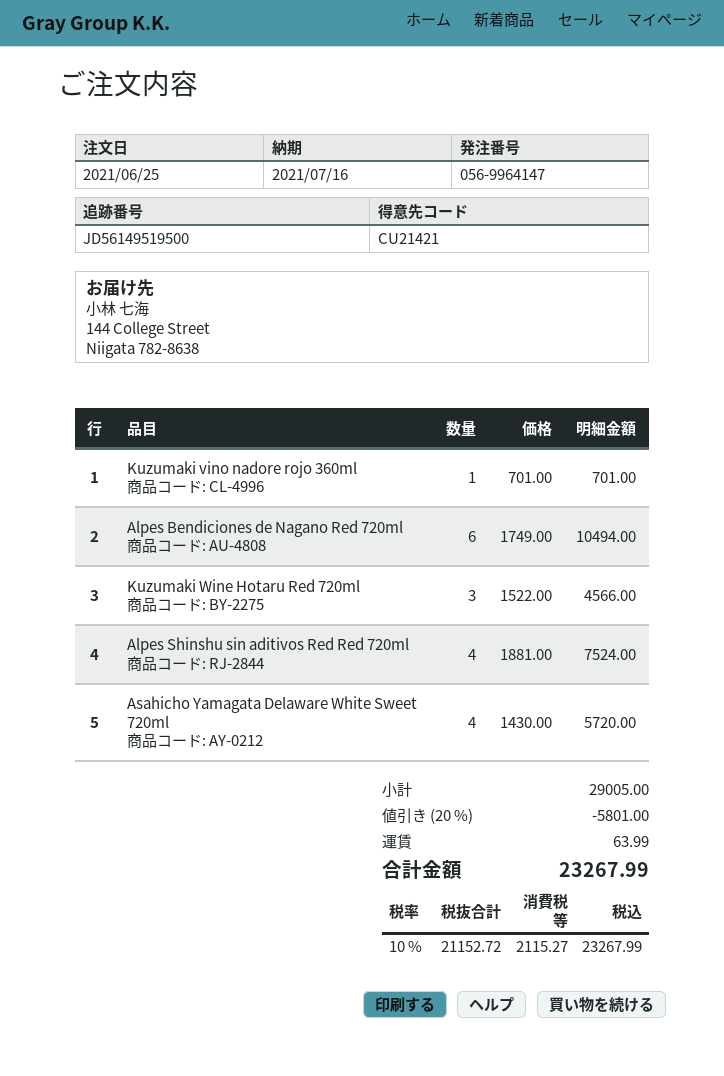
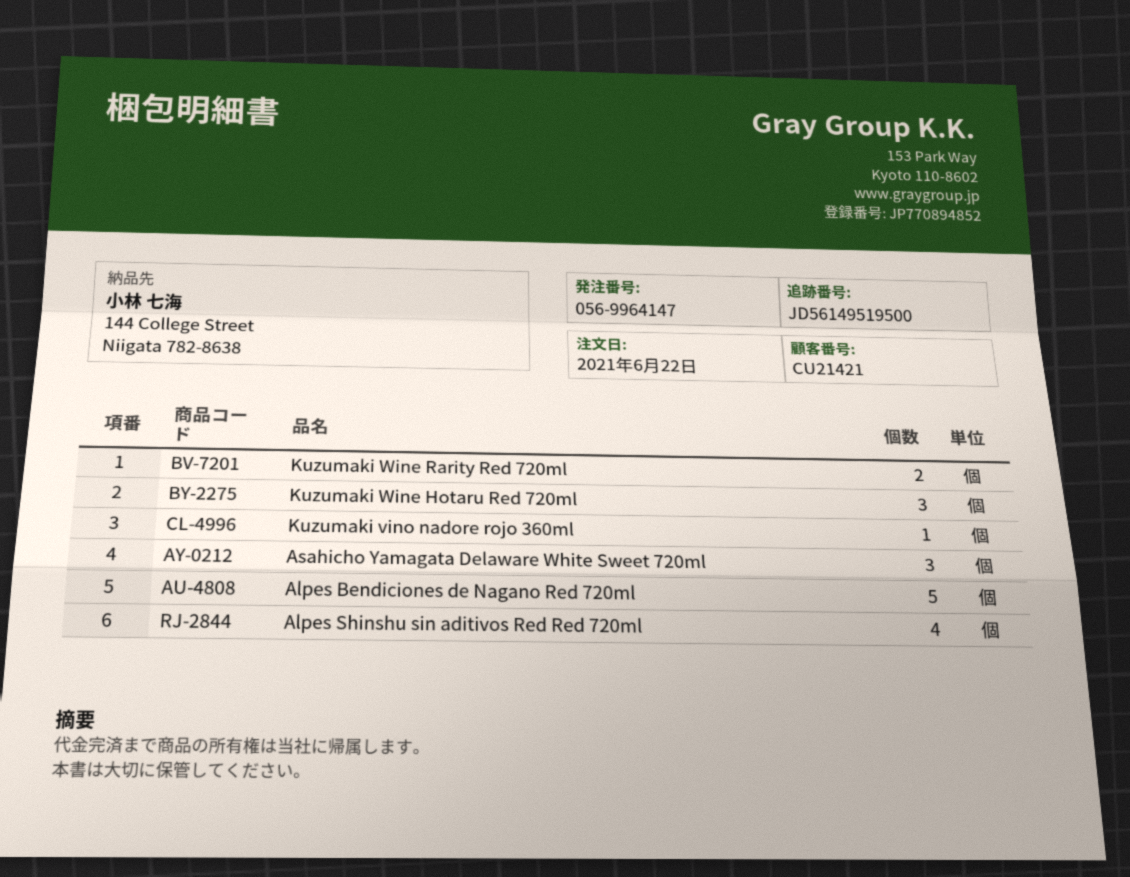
order date: 2021-06-25 -> 2021-06-22
Alpes Bendiciones de Nagano Red 720ml: 6 -> 5
Asahicho Yamagata Delaware White Sweet 720ml: 4 -> 3
Kuzumaki Wine Rarity Red 720ml: none -> 2

